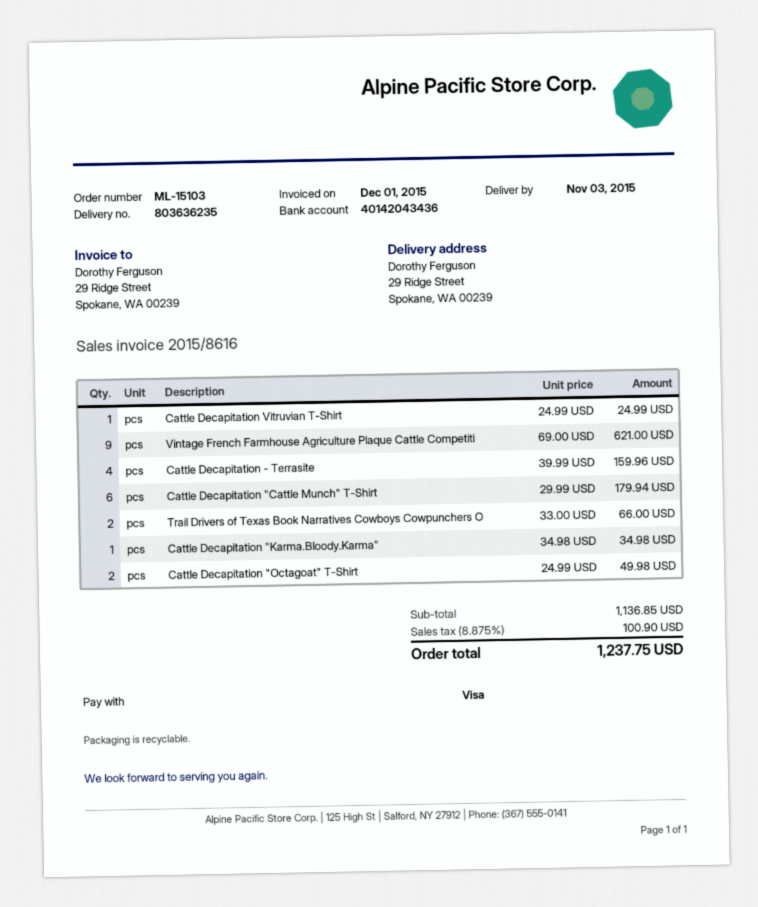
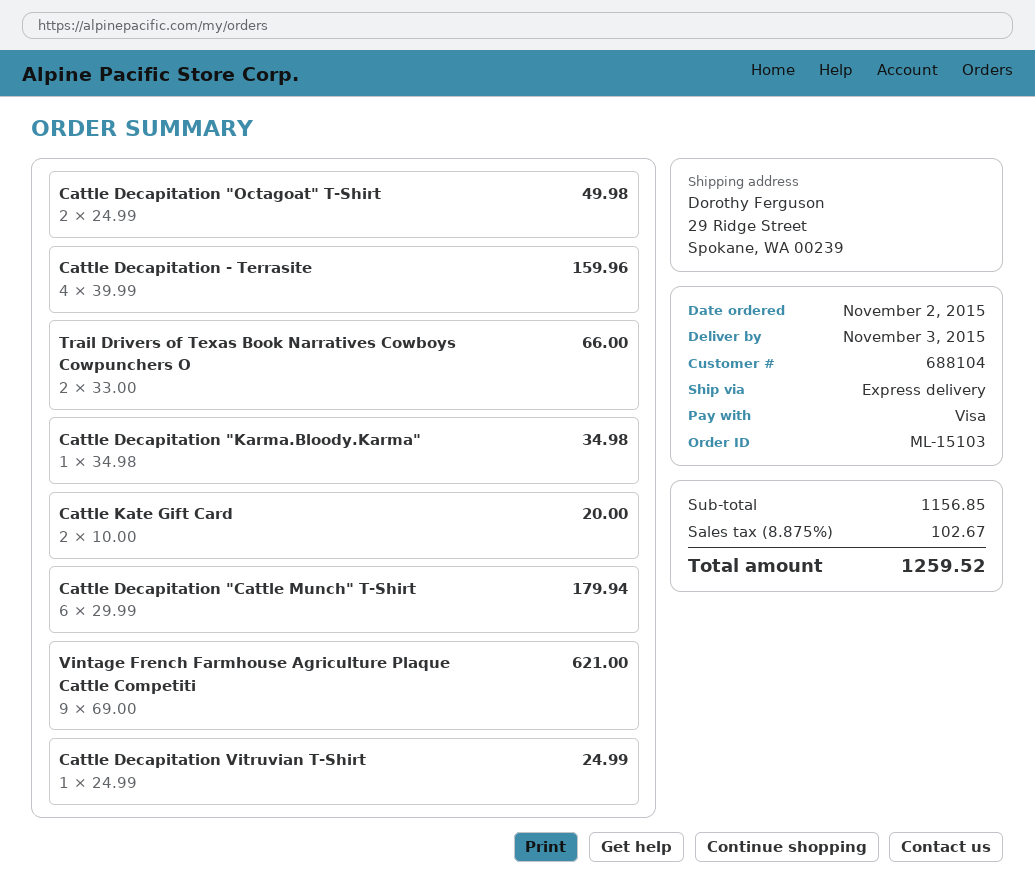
Cattle Kate Gift Card: none -> 2 x 10.00 = 20.00
subtotal: 1136.85 -> 1156.85
tax: 8.875% = 100.90 -> 8.875% = 102.67
total: 1237.75 -> 1259.52

